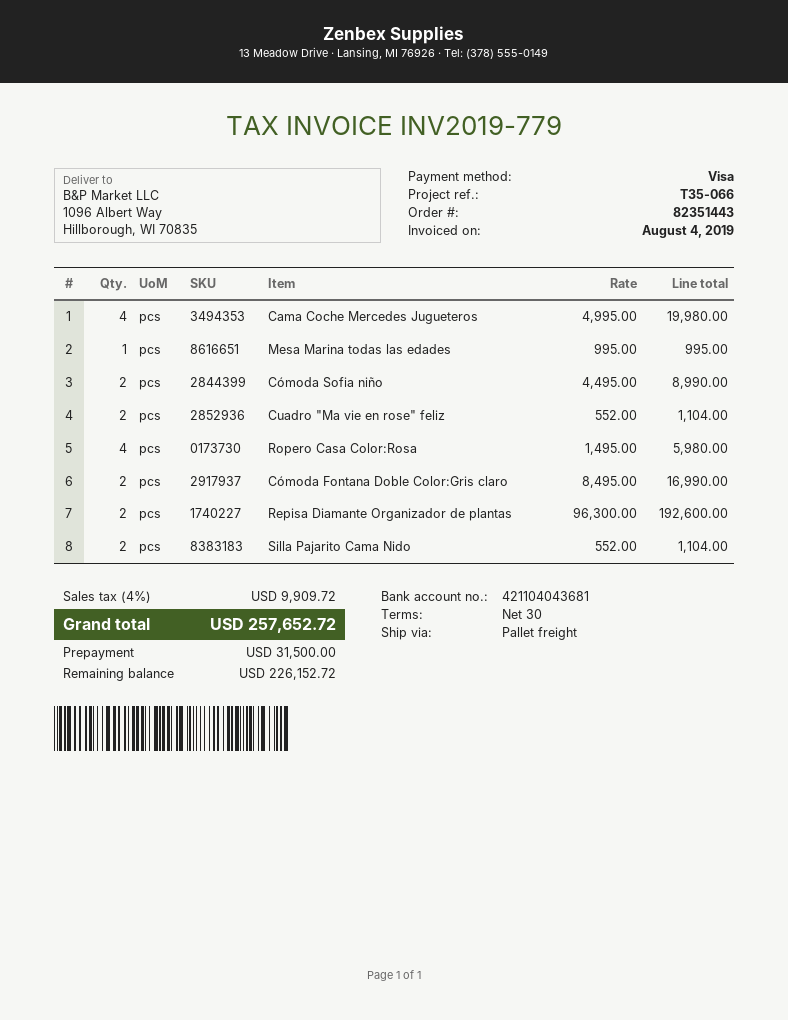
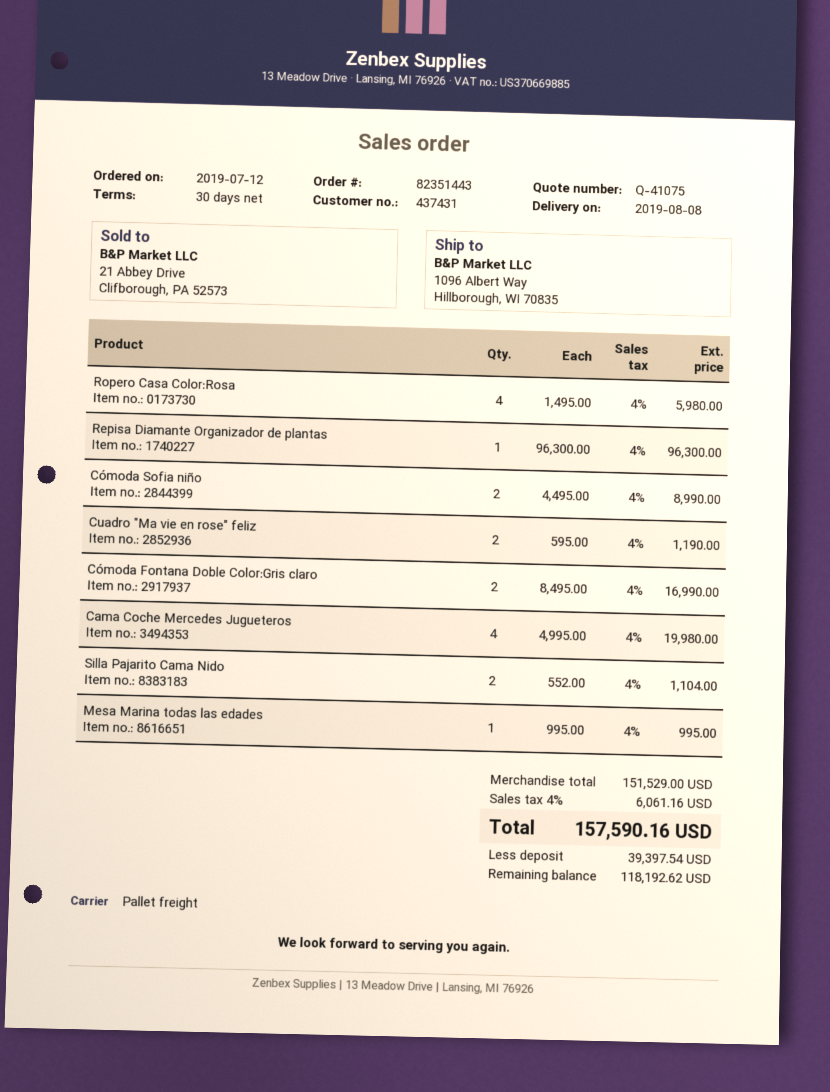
Cuadro "Ma vie en rose" feliz: 2 x 552.00 = 1104.00 -> 2 x 595.00 = 1190.00
Repisa Diamante Organizador de plantas: 2 x 96300.00 = 192600.00 -> 1 x 96300.00 = 96300.00
tax: 4% = 9909.72 -> 4% = 6061.16
total: 257652.72 -> 157590.16
deposit: 31500.00 -> 39397.54
balance: 226152.72 -> 118192.62

